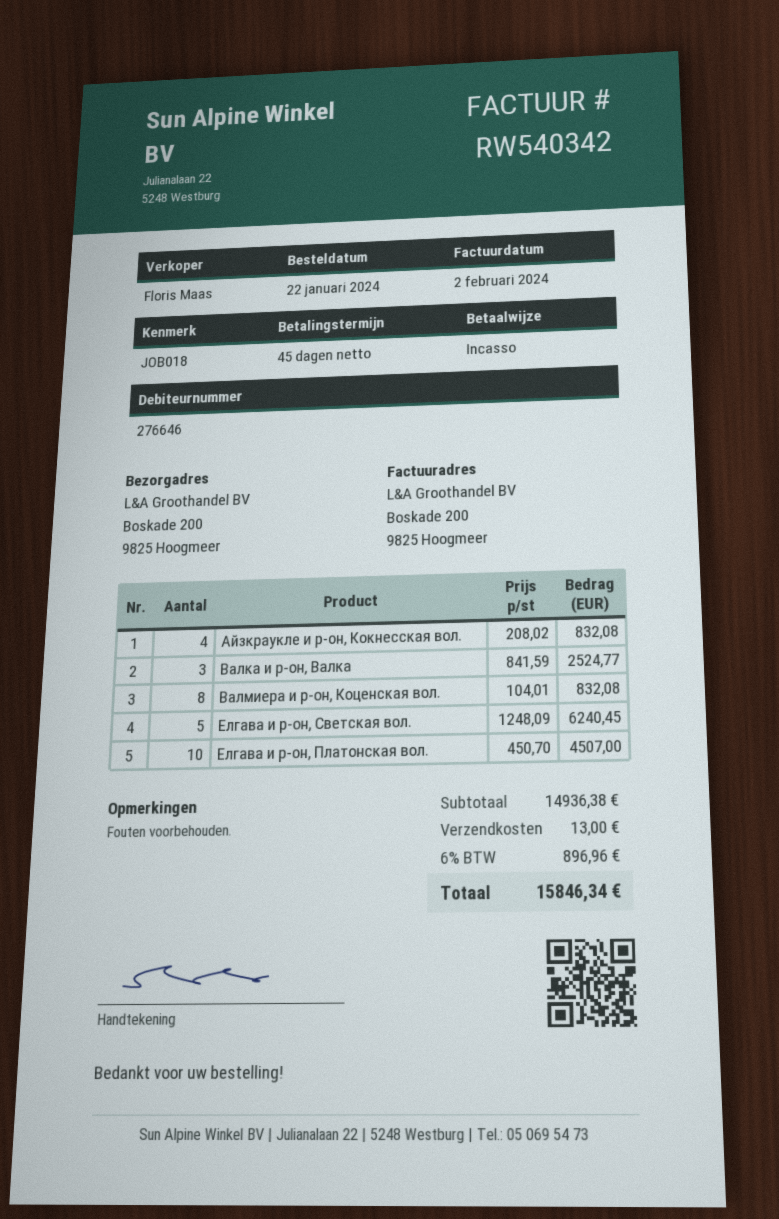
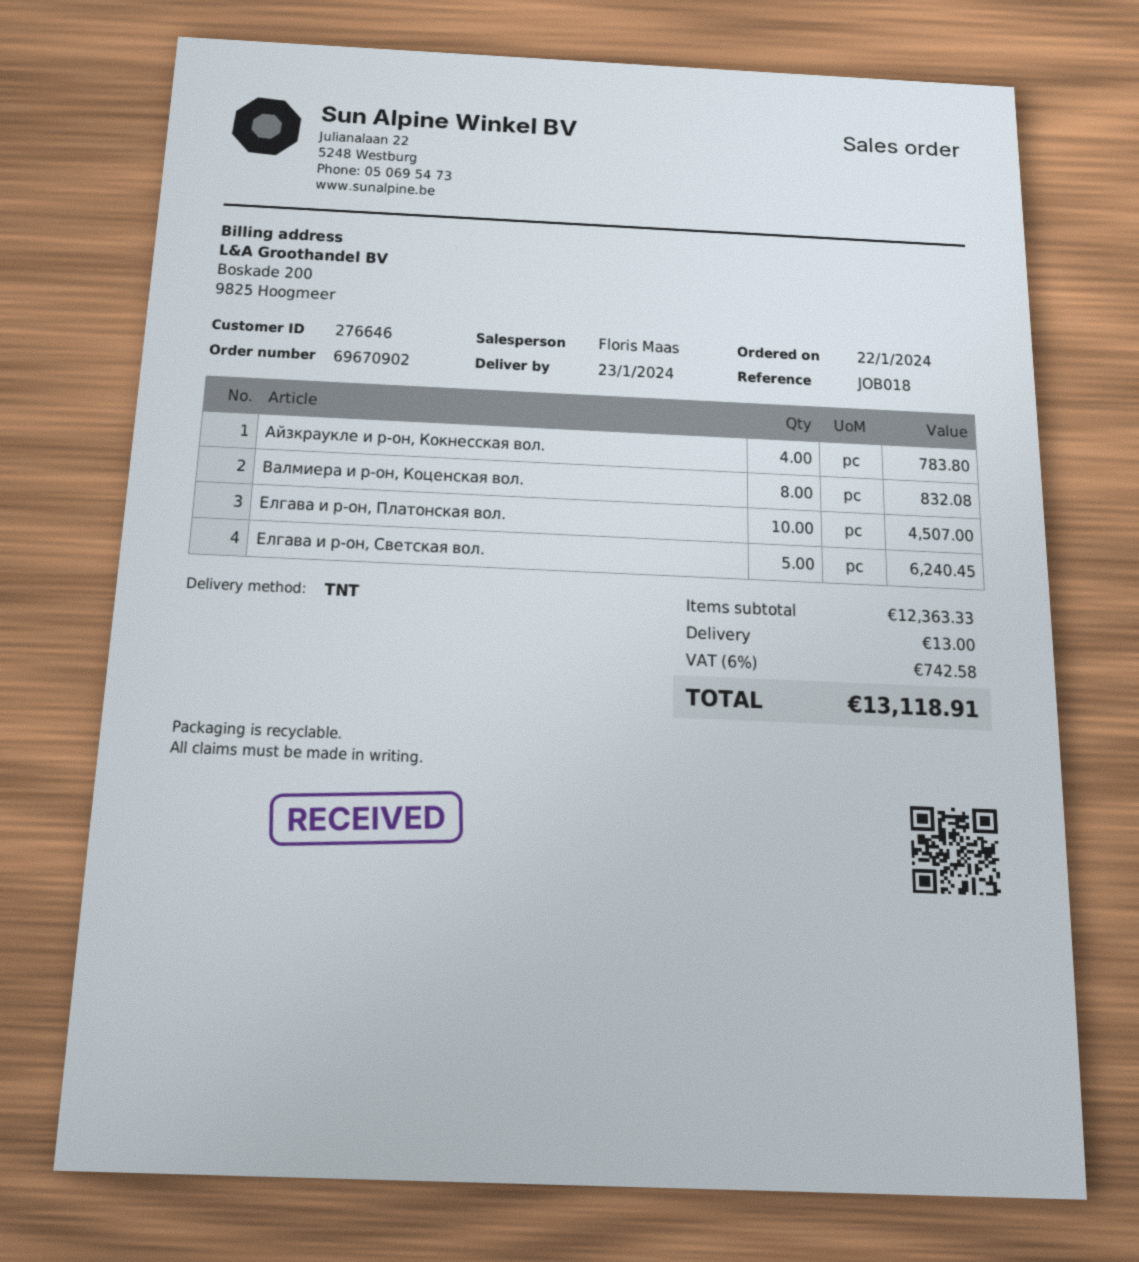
Айзкраукле и р-он, Кокнесская вол.: 4 for 832.08 -> 4 for 783.80
Валка и р-он, Валка: 3 for 2524.77 -> none
subtotal: 14936.38 -> 12363.33
tax: 6% = 896.96 -> 6% = 742.58
total: 15846.34 -> 13118.91

